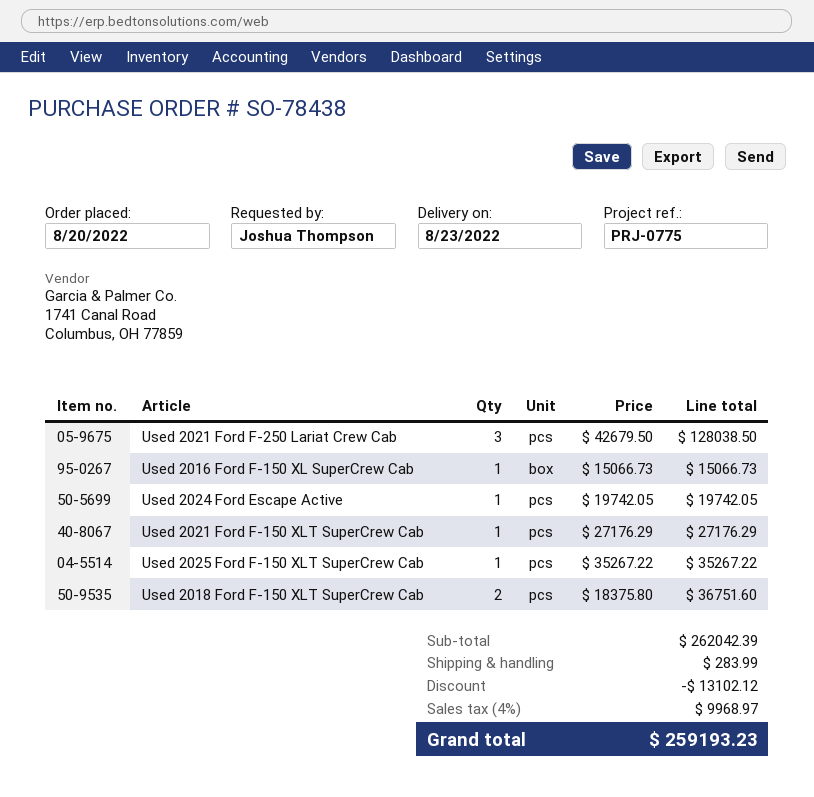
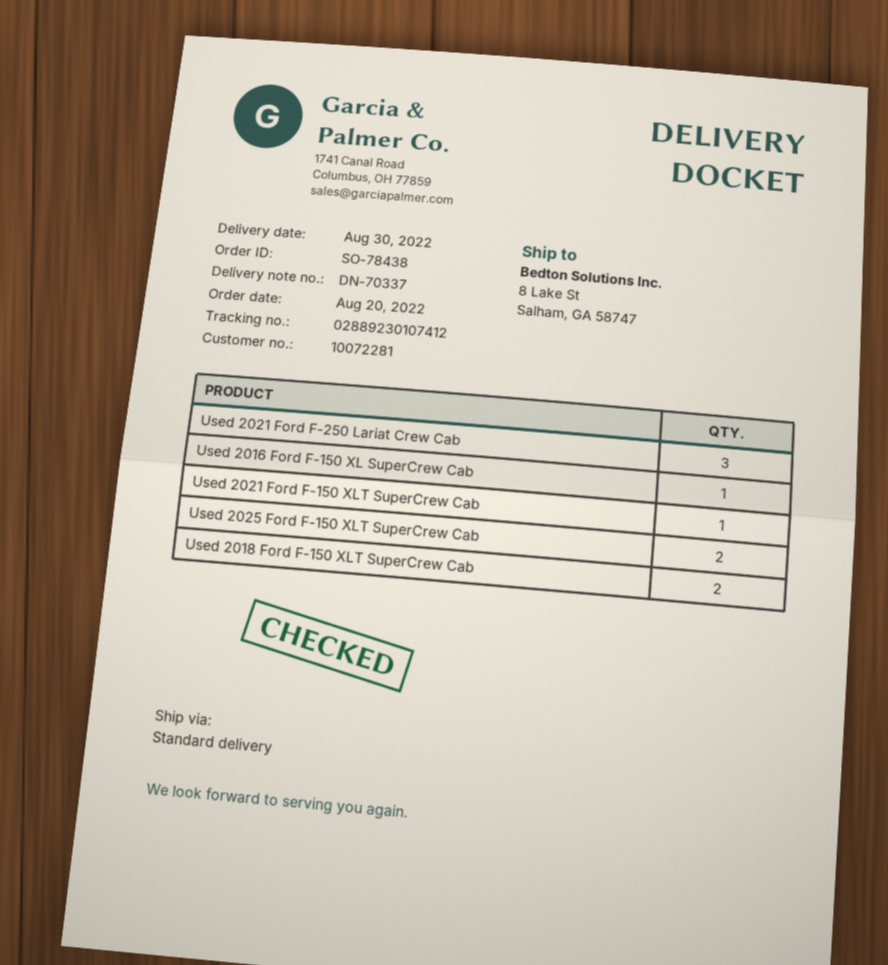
delivery date: 2022-08-23 -> 2022-08-30
Used 2024 Ford Escape Active: 1 -> none
Used 2025 Ford F-150 XLT SuperCrew Cab: 1 -> 2

